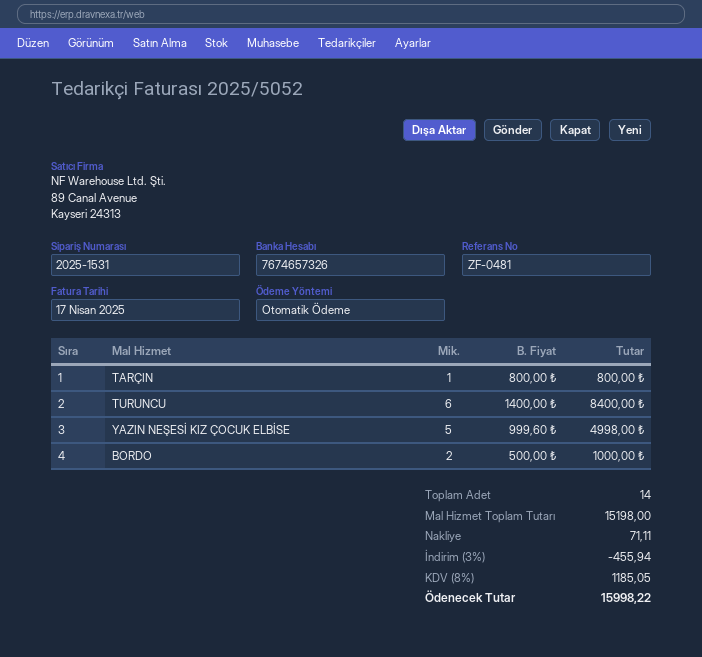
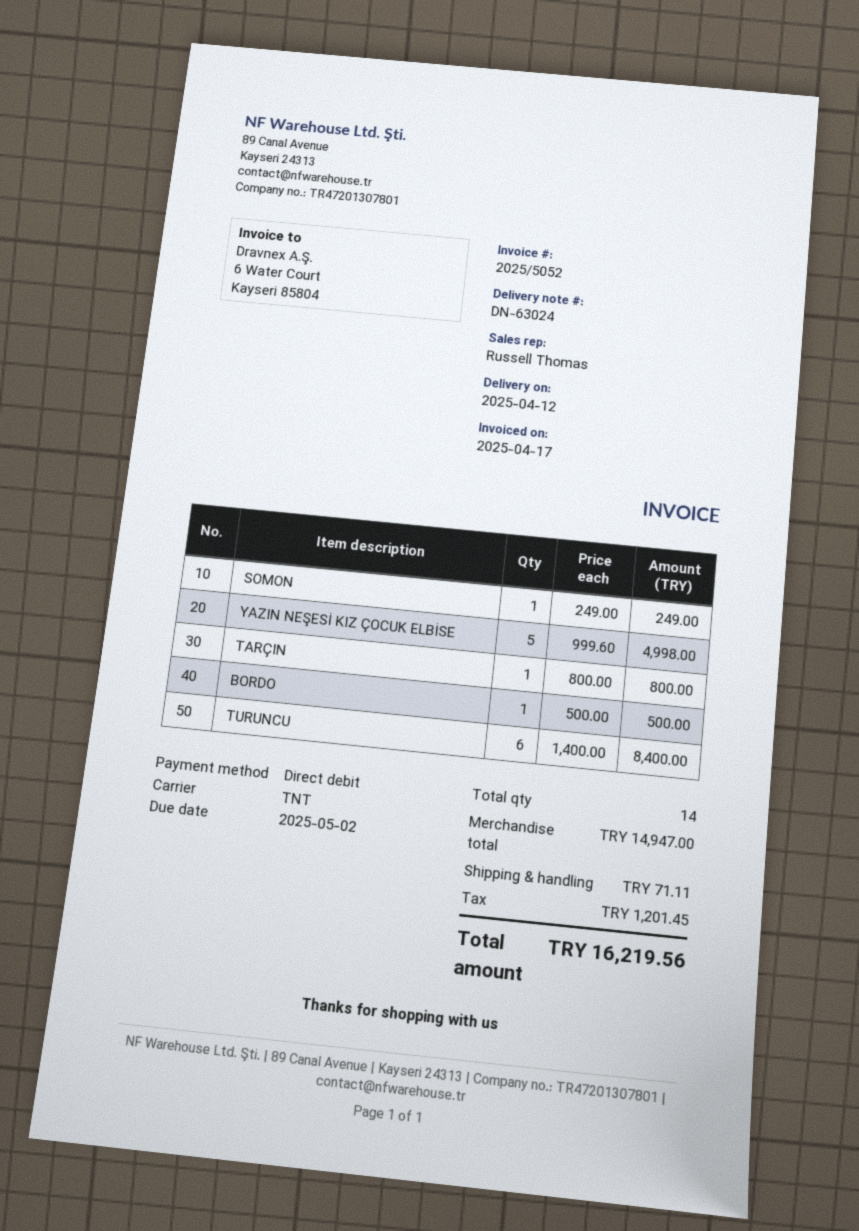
BORDO: 2 x 500.00 = 1000.00 -> 1 x 500.00 = 500.00
SOMON: none -> 1 x 249.00 = 249.00
subtotal: 15198.00 -> 14947.00
discount: 3% = 455.94 -> none
tax: 1185.05 -> 1201.45
total: 15998.22 -> 16219.56

